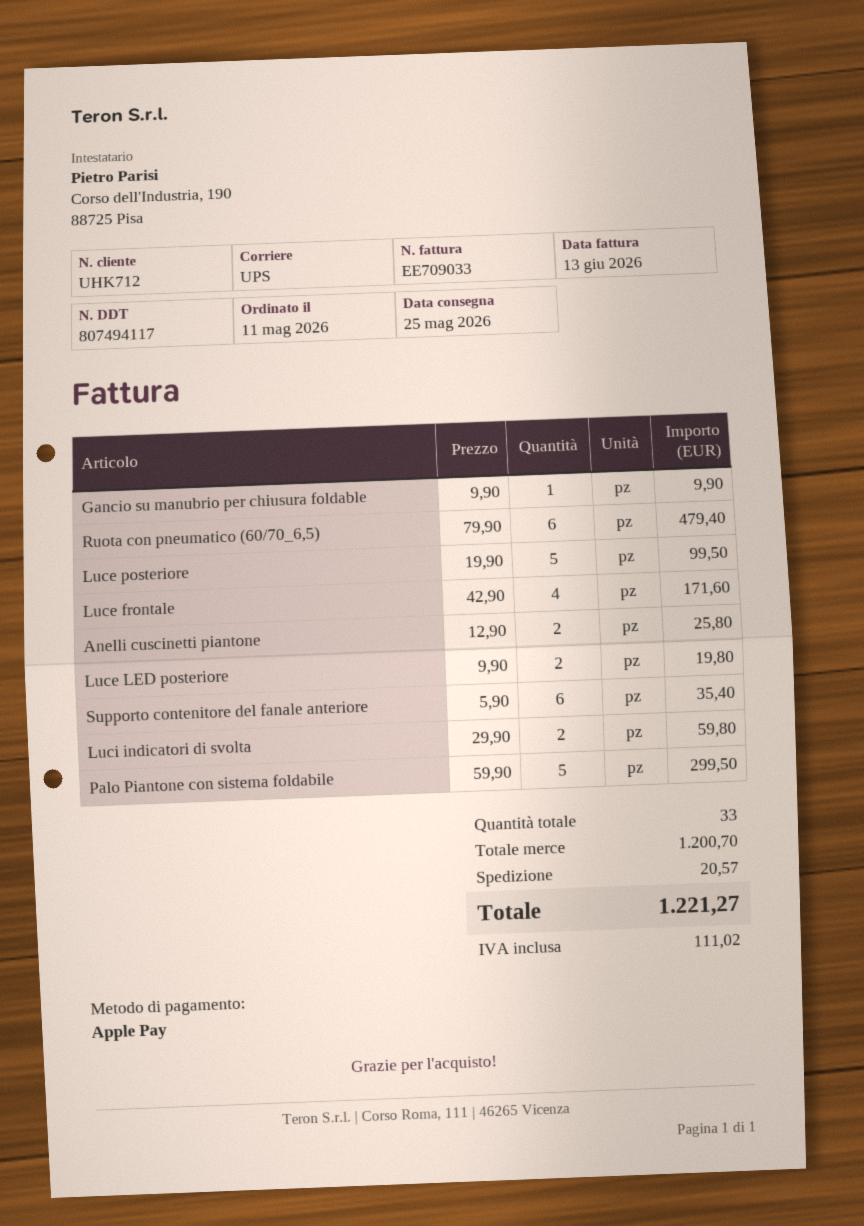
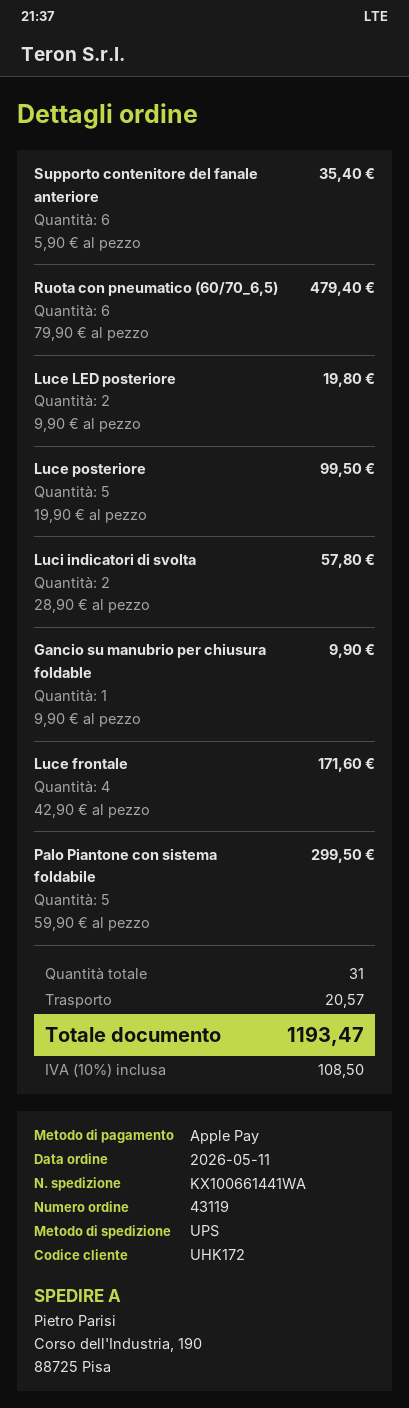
customer number: UHK712 -> UHK172
Anelli cuscinetti piantone: 2 x 12.90 = 25.80 -> none
Luci indicatori di svolta: 2 x 29.90 = 59.80 -> 2 x 28.90 = 57.80
total quantity: 33 -> 31
tax: 111.02 -> 108.50
total: 1221.27 -> 1193.47

